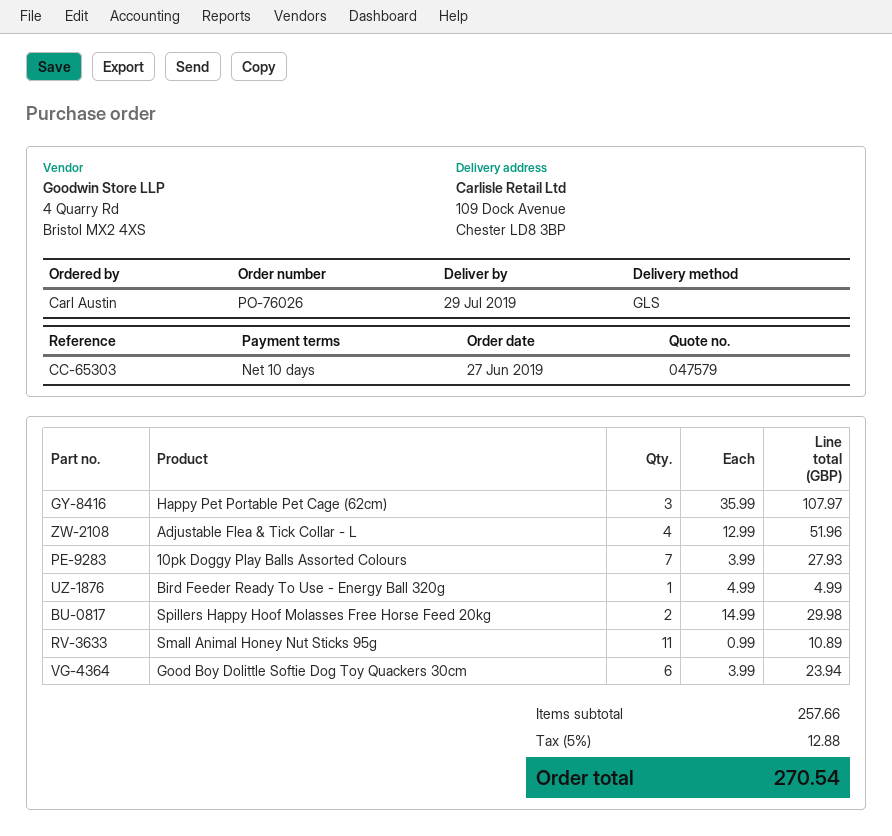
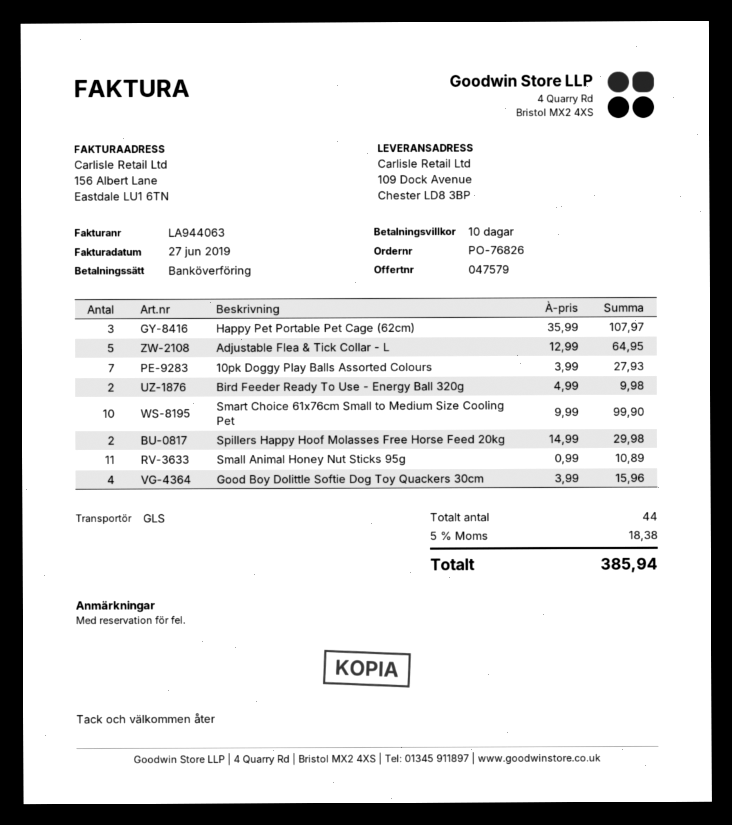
order number: PO-76026 -> PO-76826
Adjustable Flea & Tick Collar - L: 4 x 12.99 = 51.96 -> 5 x 12.99 = 64.95
Bird Feeder Ready To Use - Energy Ball 320g: 1 x 4.99 = 4.99 -> 2 x 4.99 = 9.98
Good Boy Dolittle Softie Dog Toy Quackers 30cm: 6 x 3.99 = 23.94 -> 4 x 3.99 = 15.96
Smart Choice 61x76cm Small to Medium Size Cooling Pet: none -> 10 x 9.99 = 99.90
tax: 5% = 12.88 -> 5% = 18.38
total: 270.54 -> 385.94

